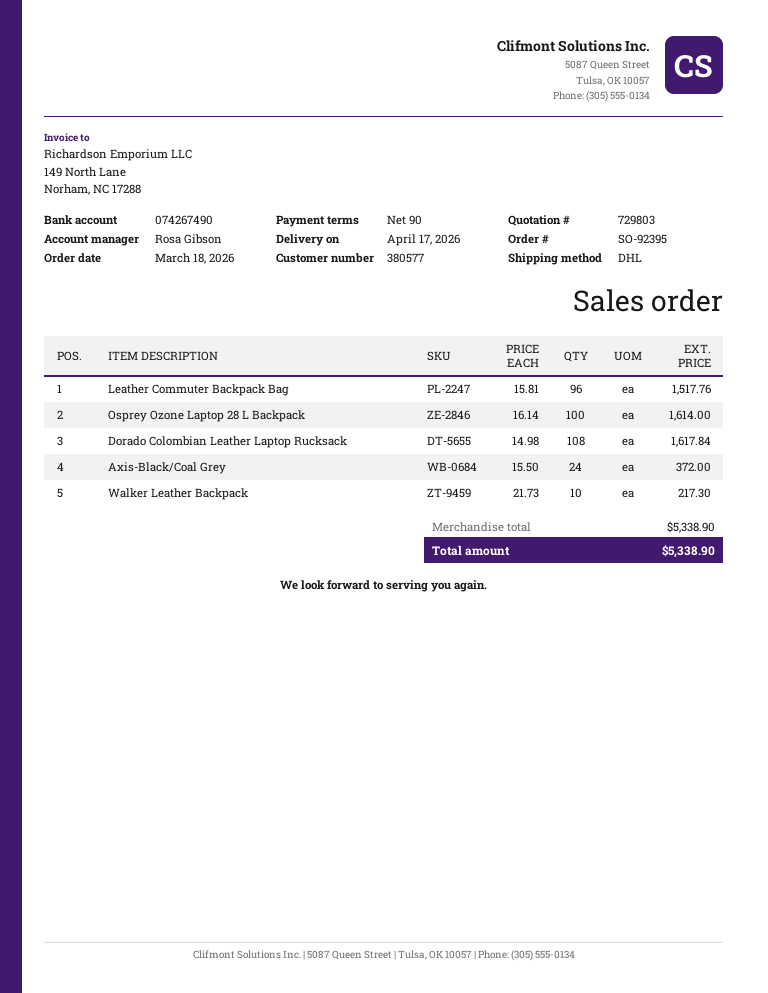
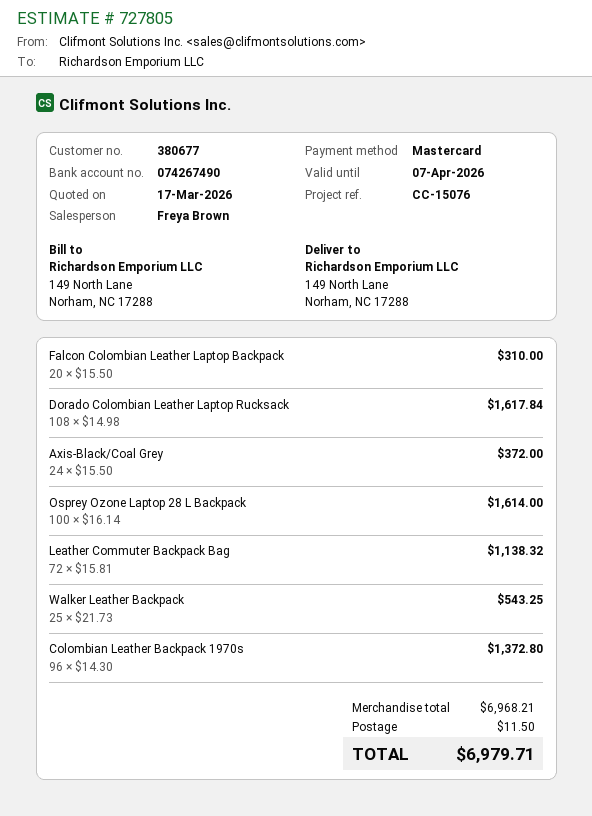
quote number: 729803 -> 727805
customer number: 380577 -> 380677
sales rep: Rosa Gibson -> Freya Brown
Leather Commuter Backpack Bag: 96 x 15.81 = 1517.76 -> 72 x 15.81 = 1138.32
Walker Leather Backpack: 10 x 21.73 = 217.30 -> 25 x 21.73 = 543.25
Falcon Colombian Leather Laptop Backpack: none -> 20 x 15.50 = 310.00
Colombian Leather Backpack 1970s: none -> 96 x 14.30 = 1372.80
subtotal: 5338.90 -> 6968.21
shipping: none -> 11.50
total: 5338.90 -> 6979.71

